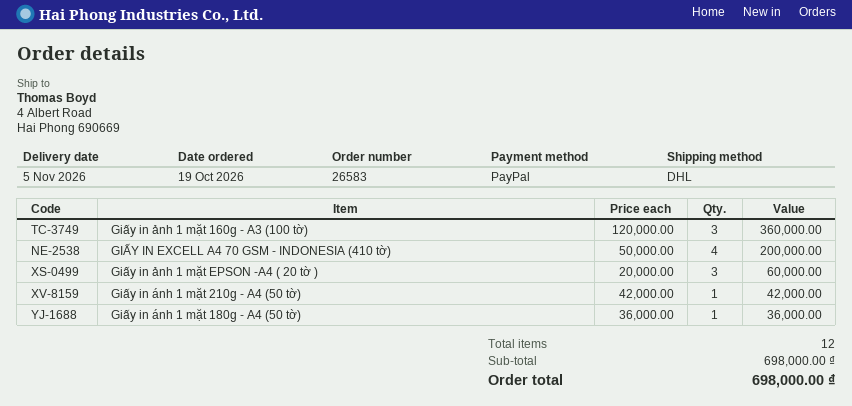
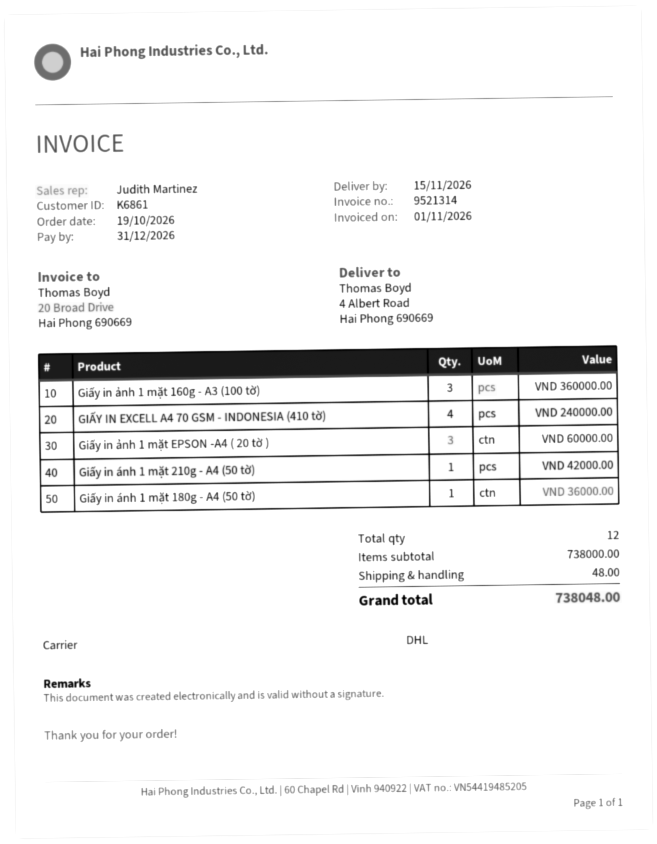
delivery date: 2026-11-05 -> 2026-11-15
GIẤY IN EXCELL A4 70 GSM - INDONESIA (410 tờ): 4 for 200000.00 -> 4 for 240000.00
subtotal: 698000.00 -> 738000.00
shipping: none -> 48.00
total: 698000.00 -> 738048.00

